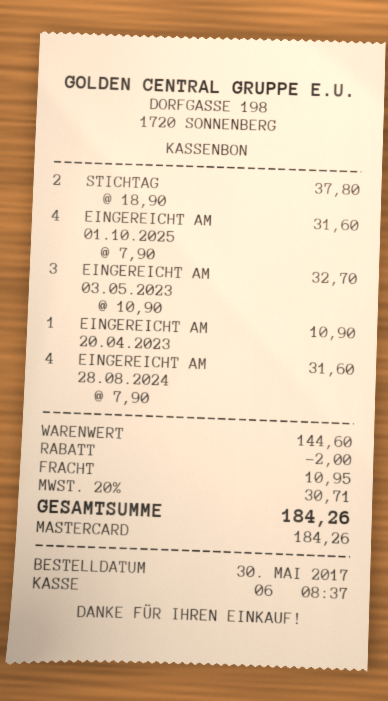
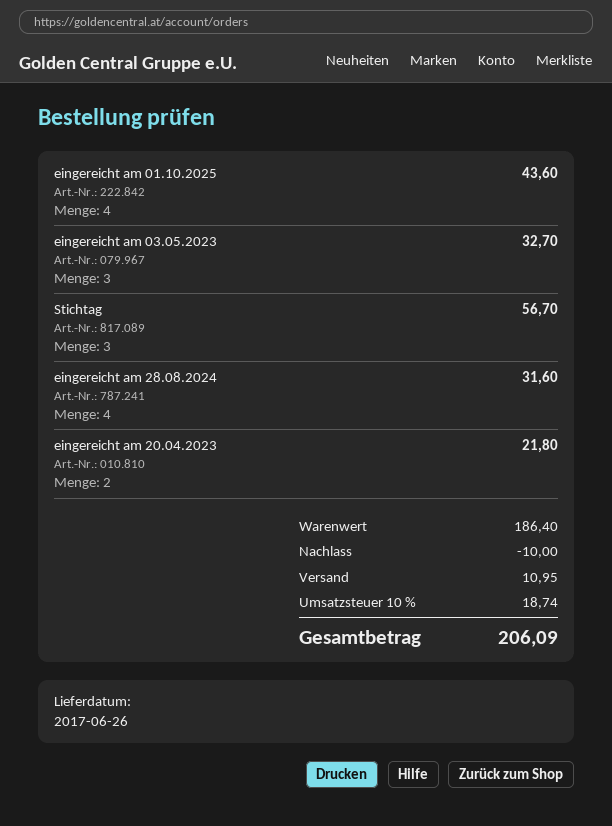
STICHTAG: 2 for 37.80 -> 3 for 56.70
EINGEREICHT AM 01.10.2025: 4 for 31.60 -> 4 for 43.60
EINGEREICHT AM 20.04.2023: 1 for 10.90 -> 2 for 21.80
subtotal: 144.60 -> 186.40
discount: 2.00 -> 10.00
tax: 20% = 30.71 -> 10% = 18.74
total: 184.26 -> 206.09

